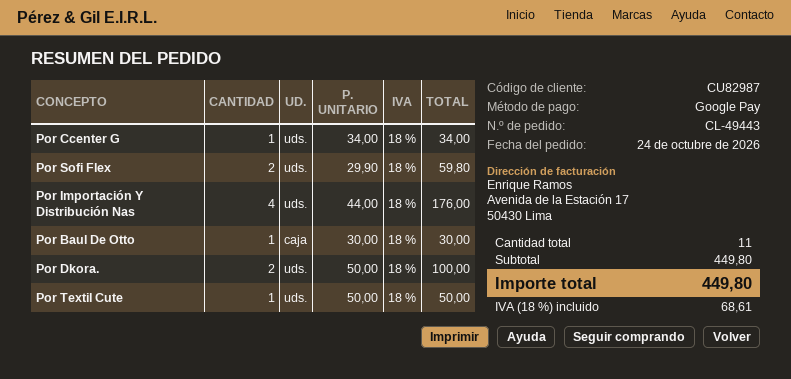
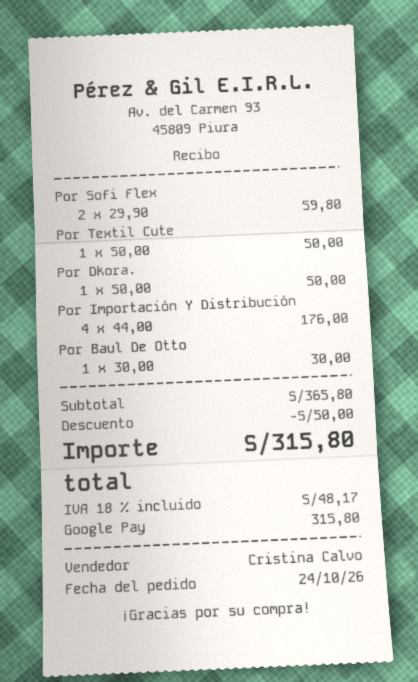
Por Ccenter G: 1 x 34.00 = 34.00 -> none
Por Dkora.: 2 x 50.00 = 100.00 -> 1 x 50.00 = 50.00
subtotal: 449.80 -> 365.80
discount: none -> 50.00
tax: 18% = 68.61 -> 18% = 48.17
total: 449.80 -> 315.80

